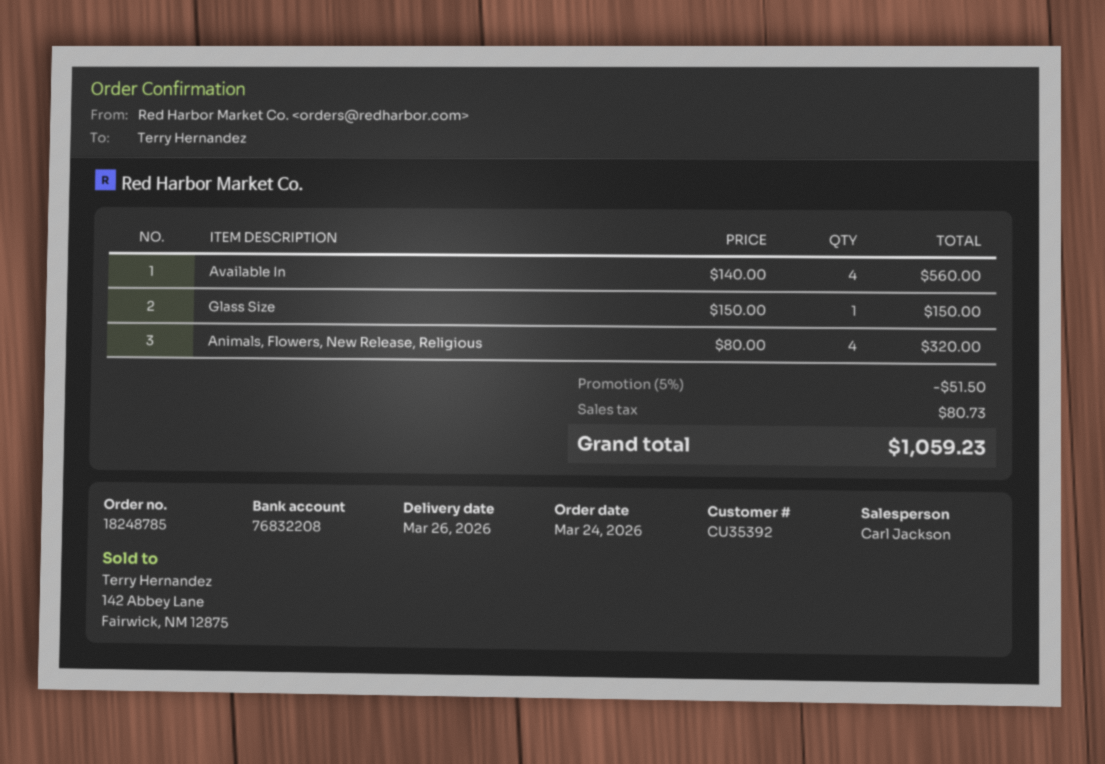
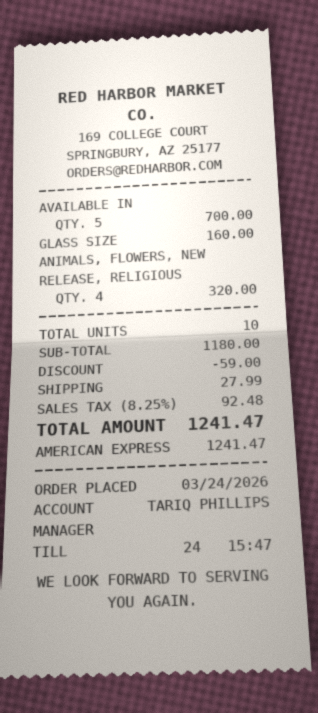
sales rep: Carl Jackson -> TARIQ PHILLIPS
Available In: 4 for 560.00 -> 5 for 700.00
Glass Size: 1 for 150.00 -> 1 for 160.00
discount: 51.50 -> 59.00
shipping: none -> 27.99
tax: 80.73 -> 92.48
total: 1059.23 -> 1241.47

